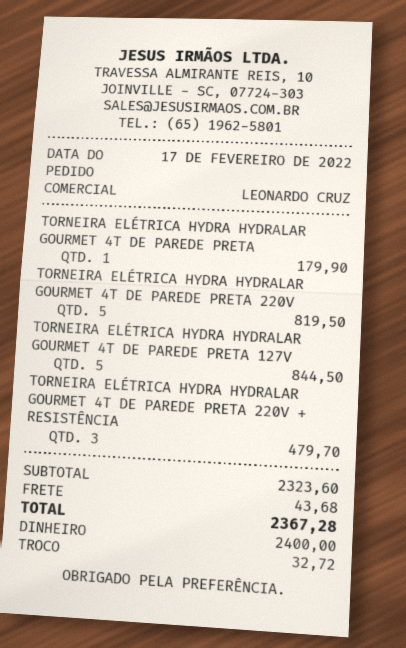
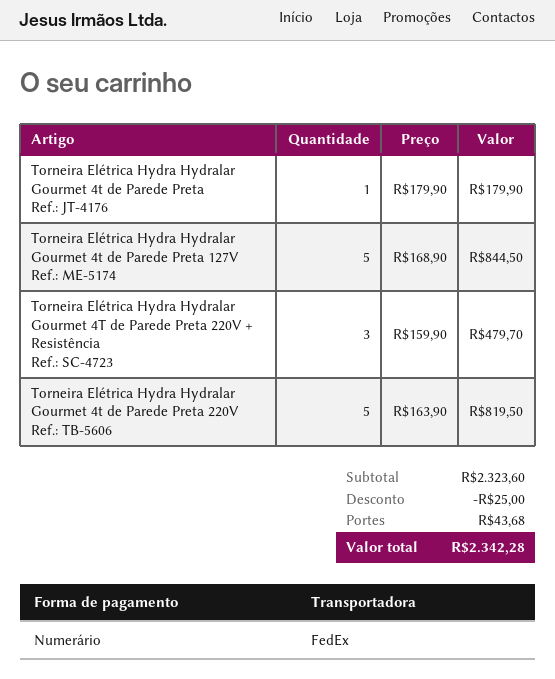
discount: none -> 25.00
total: 2367.28 -> 2342.28

